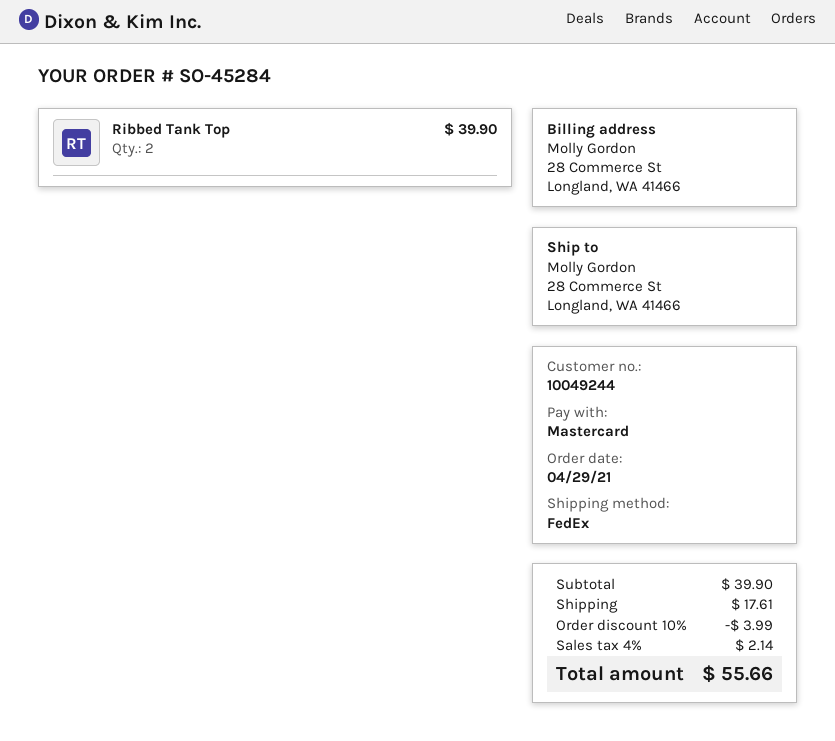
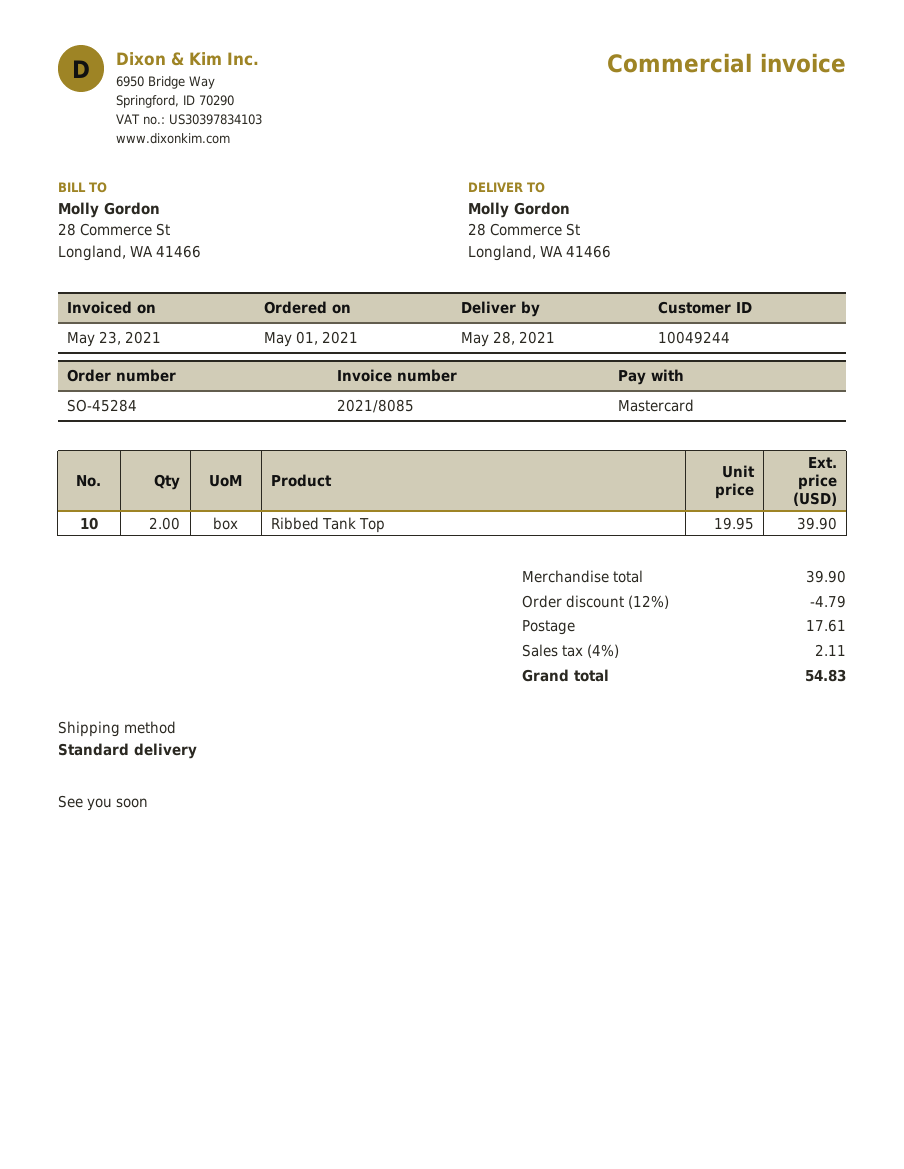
order date: 2021-04-29 -> 2021-05-01
shipping method: FedEx -> standard
discount: 10% = 3.99 -> 12% = 4.79
tax: 4% = 2.14 -> 4% = 2.11
total: 55.66 -> 54.83

